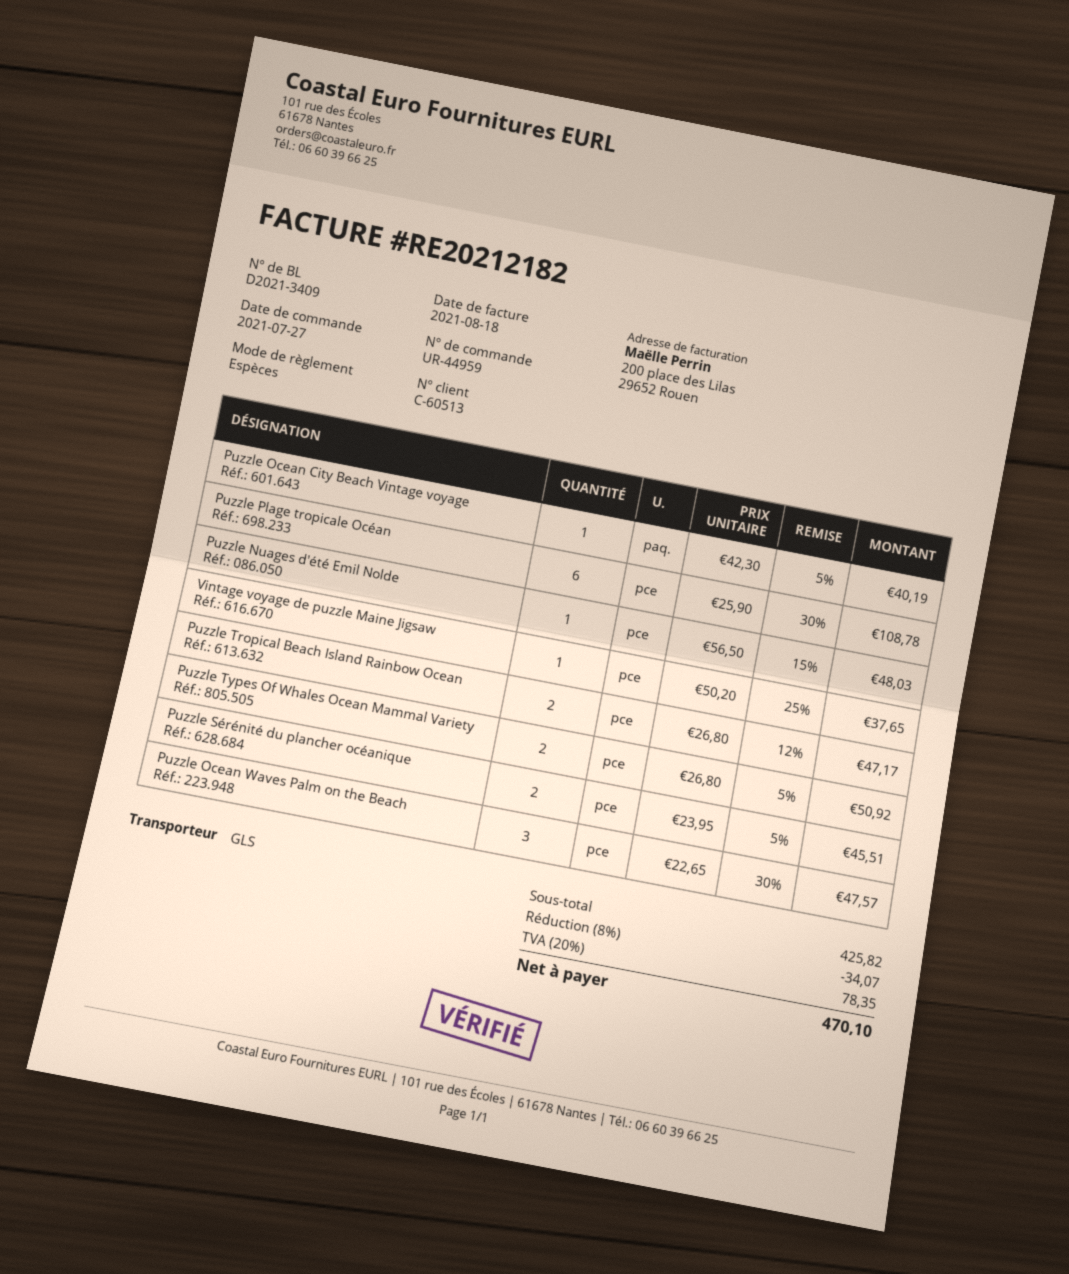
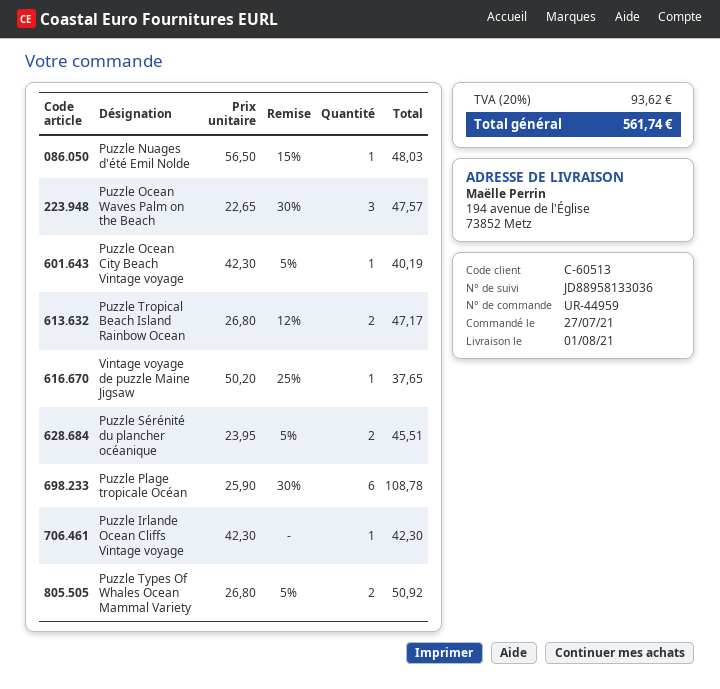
Puzzle Irlande Ocean Cliffs Vintage voyage: none -> 1 x 42.30 = 42.30
discount: 8% = 34.07 -> none
tax: 20% = 78.35 -> 20% = 93.62
total: 470.10 -> 561.74

